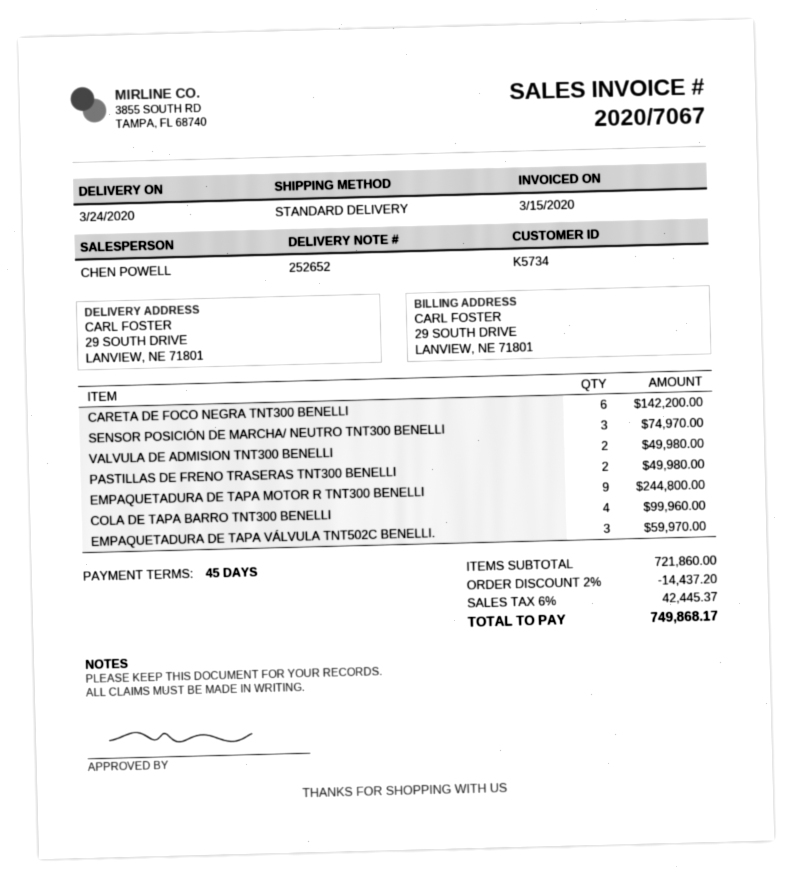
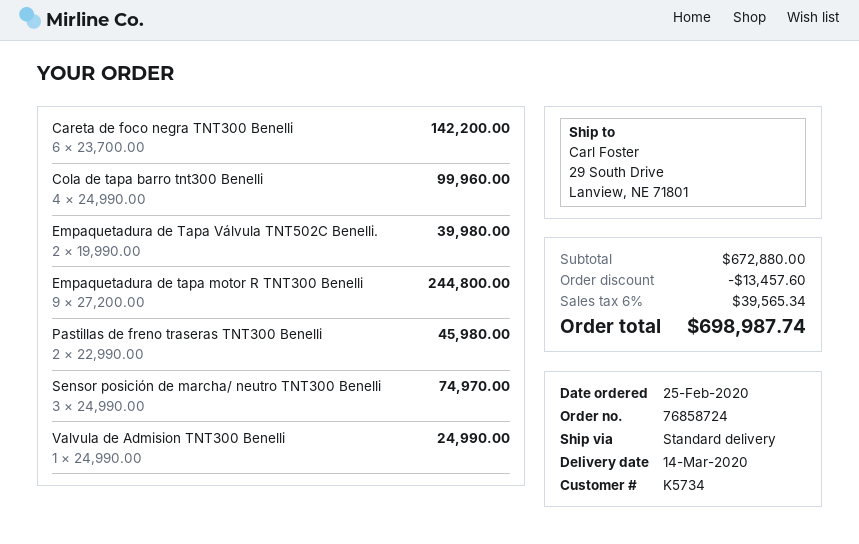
delivery date: 2020-03-24 -> 2020-03-14
VALVULA DE ADMISION TNT300 BENELLI: 2 for 49980.00 -> 1 for 24990.00
PASTILLAS DE FRENO TRASERAS TNT300 BENELLI: 2 for 49980.00 -> 2 for 45980.00
EMPAQUETADURA DE TAPA VÁLVULA TNT502C BENELLI.: 3 for 59970.00 -> 2 for 39980.00
subtotal: 721860.00 -> 672880.00
discount: 14437.20 -> 13457.60
tax: 6% = 42445.37 -> 6% = 39565.34
total: 749868.17 -> 698987.74

